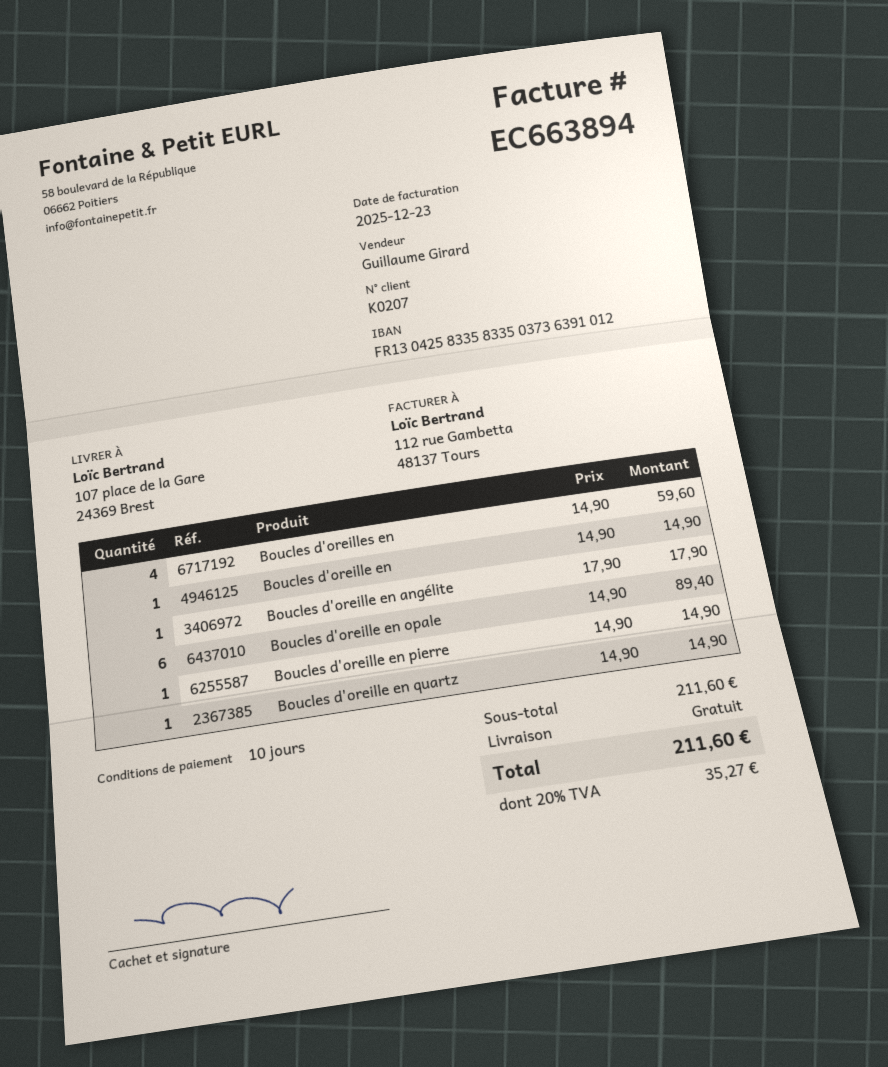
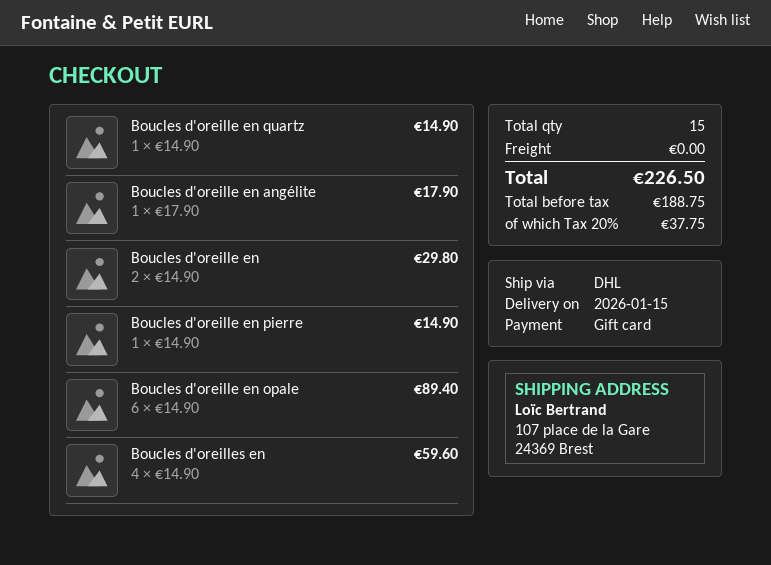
Boucles d'oreille en: 1 x 14.90 = 14.90 -> 2 x 14.90 = 29.80
tax: 20% = 35.27 -> 20% = 37.75
total: 211.60 -> 226.50

